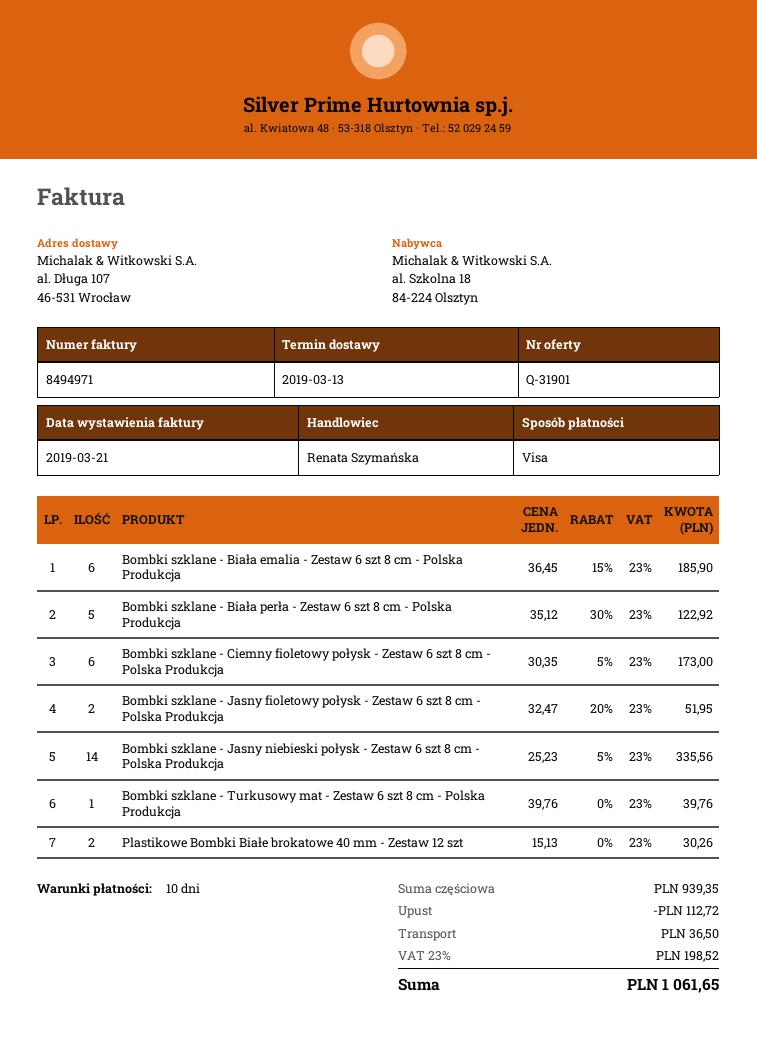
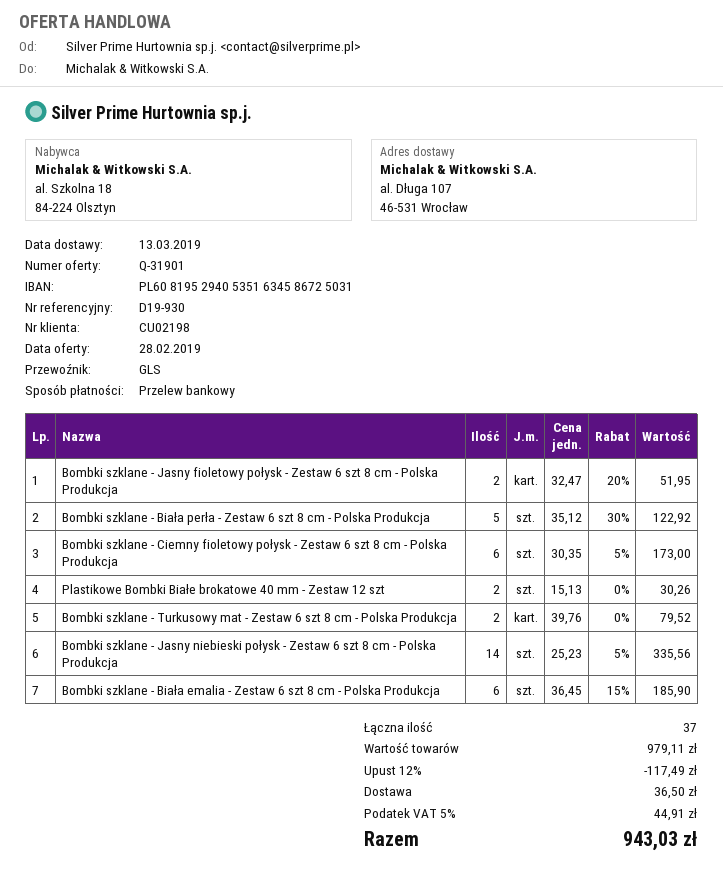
payment method: Visa -> bank transfer
Bombki szklane - Turkusowy mat - Zestaw 6 szt 8 cm - Polska Produkcja: 1 x 39.76 = 39.76 -> 2 x 39.76 = 79.52
subtotal: 939.35 -> 979.11
discount: 112.72 -> 117.49
tax: 23% = 198.52 -> 5% = 44.91
total: 1061.65 -> 943.03

